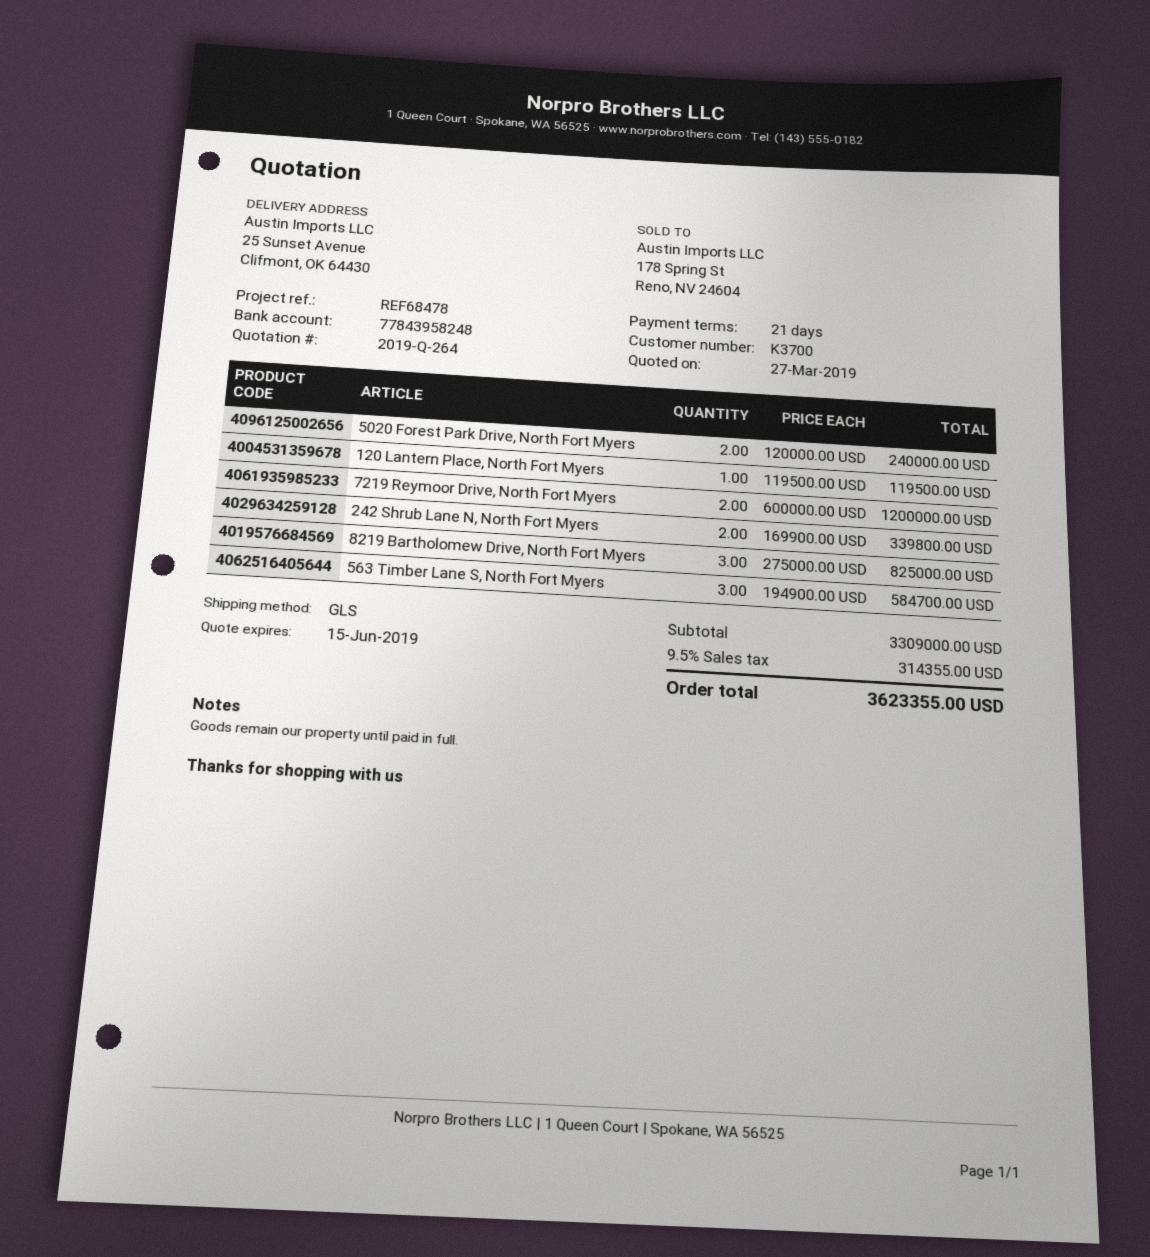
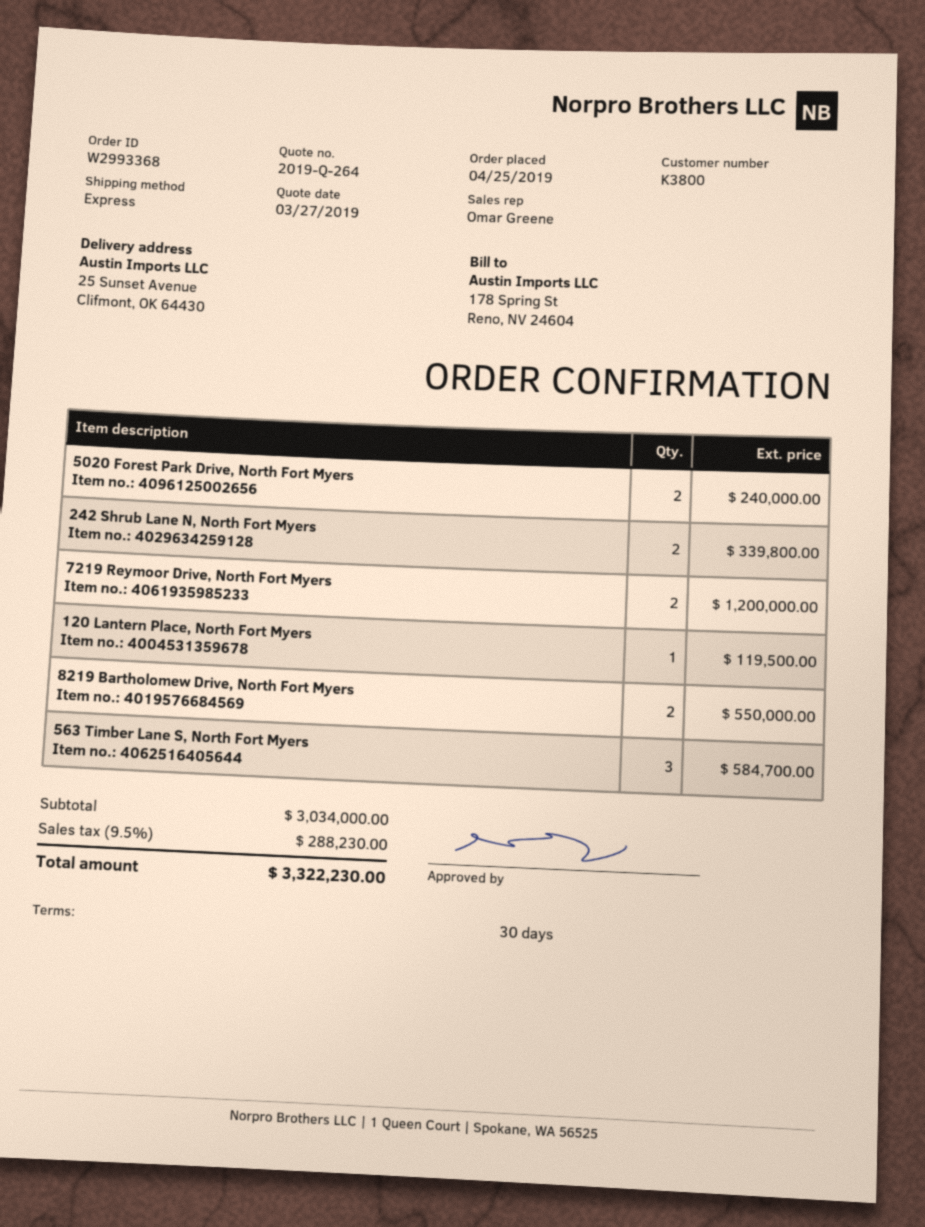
payment terms: 21 days -> 30 days
customer number: K3700 -> K3800
shipping method: GLS -> express
8219 Bartholomew Drive, North Fort Myers: 3 for 825000.00 -> 2 for 550000.00
subtotal: 3309000.00 -> 3034000.00
tax: 9.5% = 314355.00 -> 9.5% = 288230.00
total: 3623355.00 -> 3322230.00

